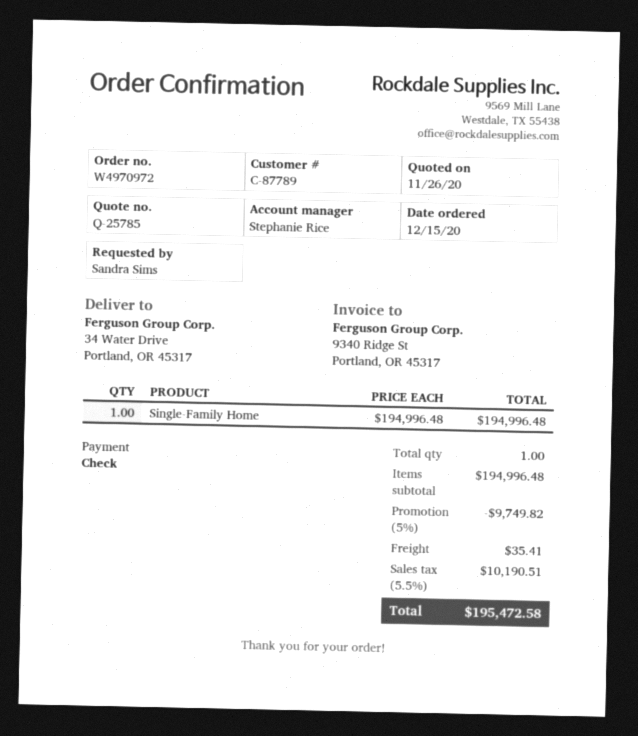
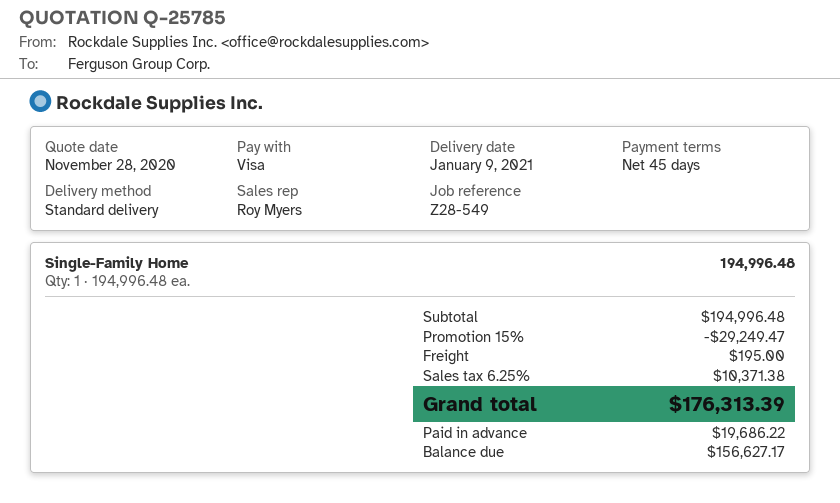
quote date: 2020-11-26 -> 2020-11-28
sales rep: Stephanie Rice -> Roy Myers
payment method: cheque -> Visa
discount: 5% = 9749.82 -> 15% = 29249.47
shipping: 35.41 -> 195.00
tax: 5.5% = 10190.51 -> 6.25% = 10371.38
total: 195472.58 -> 176313.39

